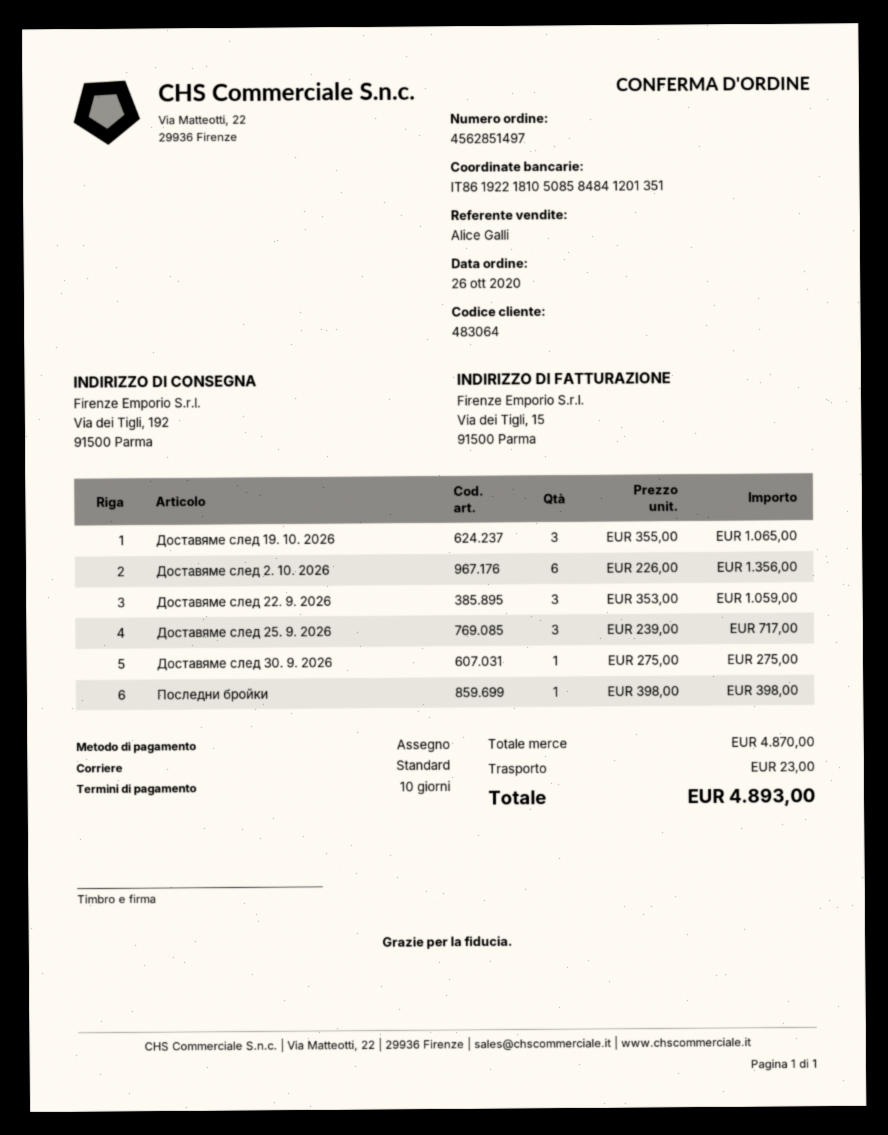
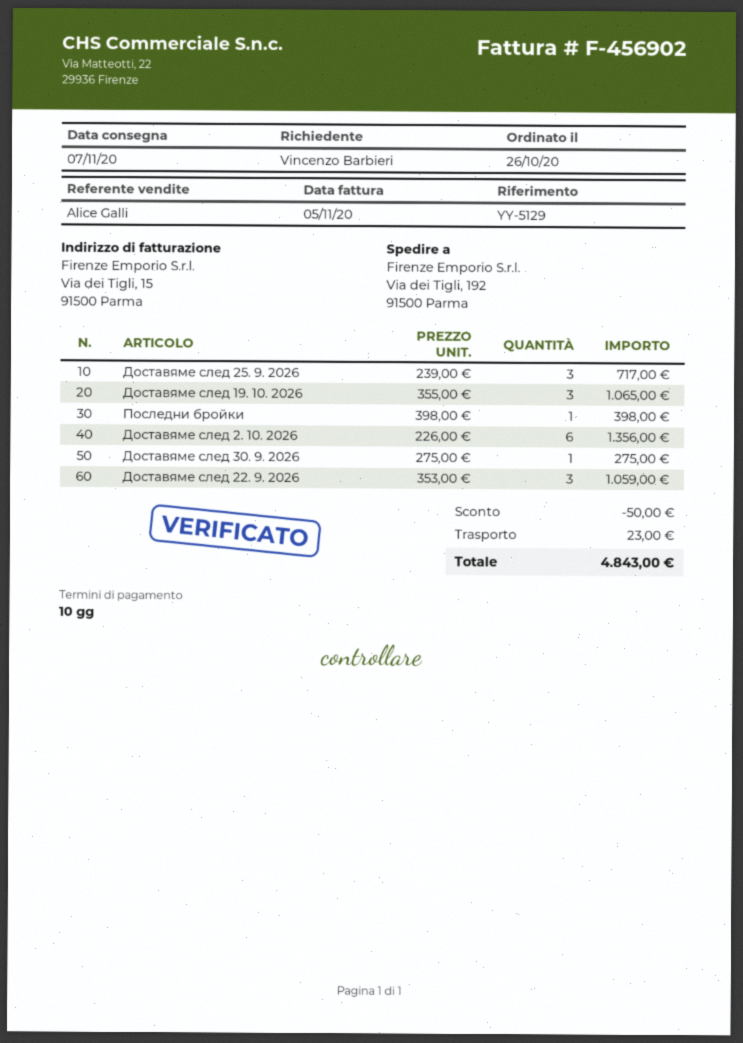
discount: none -> 50.00
total: 4893.00 -> 4843.00

